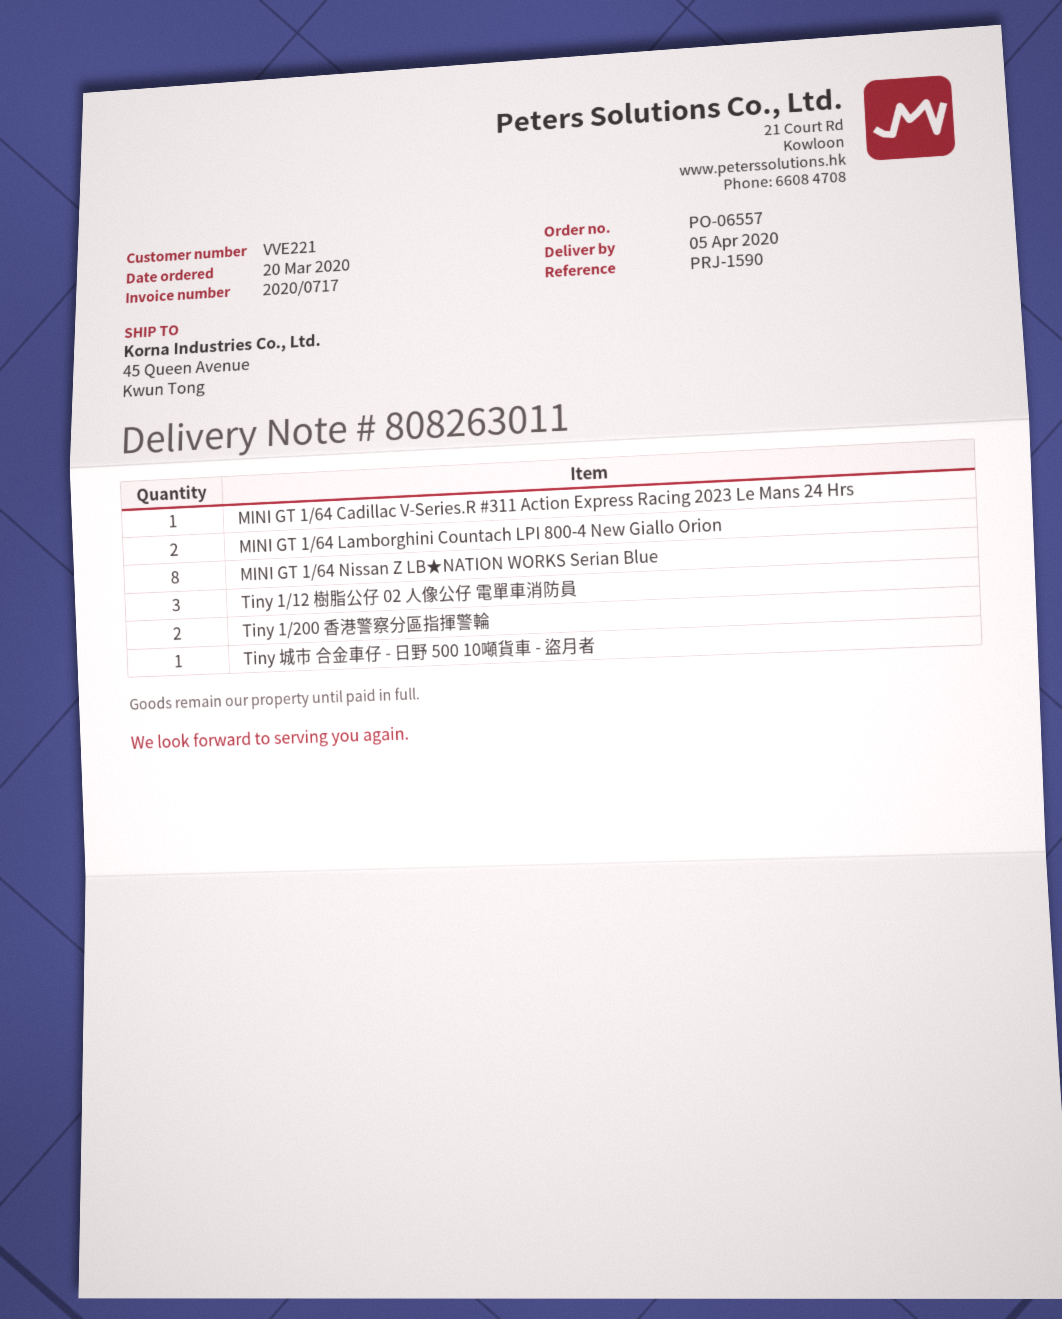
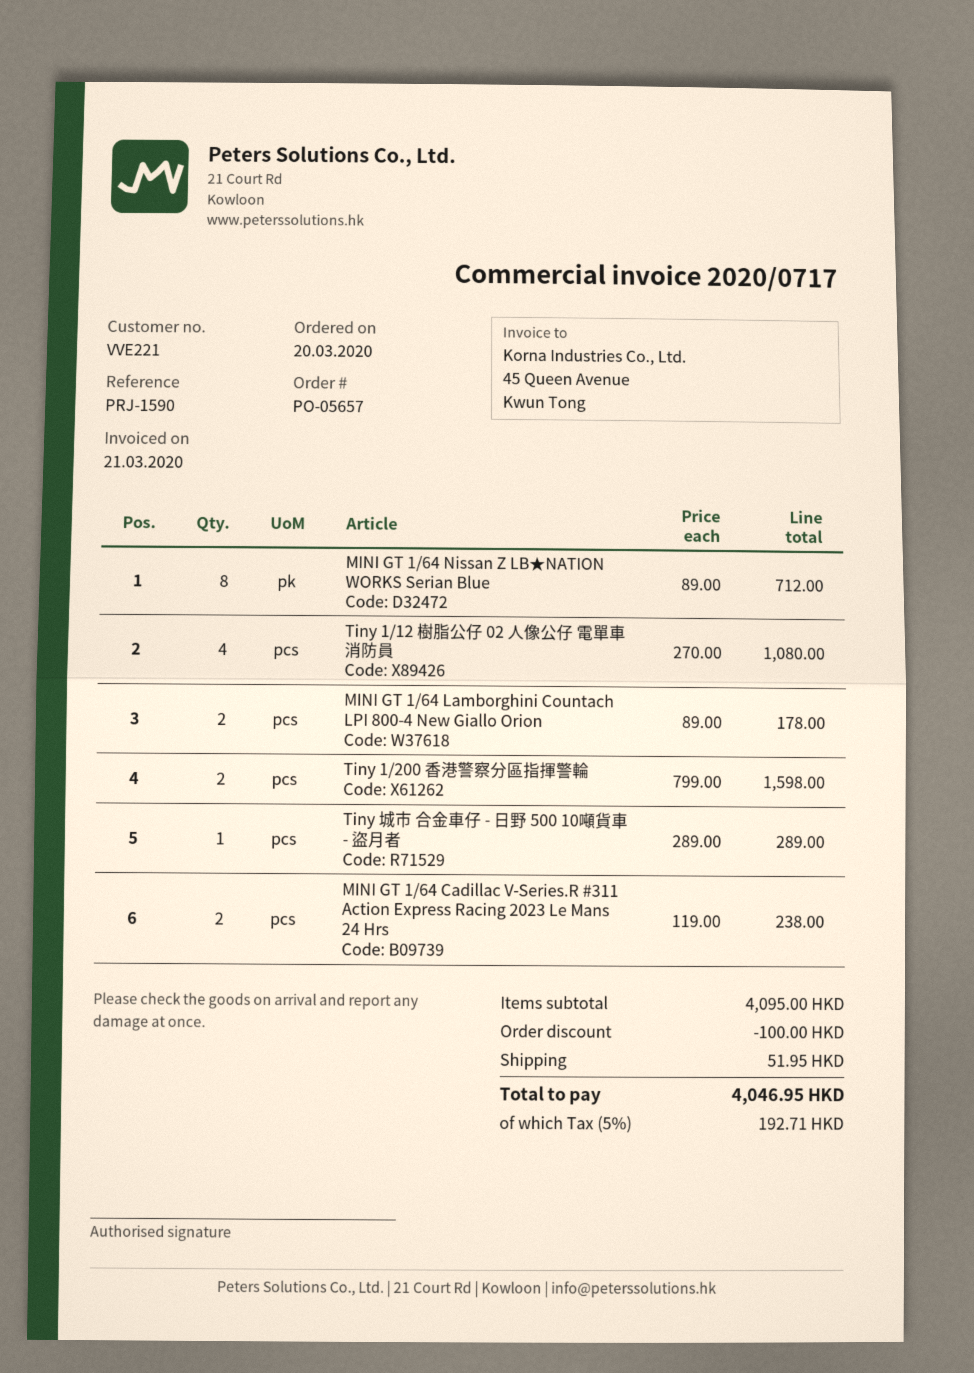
order number: PO-06557 -> PO-05657
MINI GT 1/64 Cadillac V-Series.R #311 Action Express Racing 2023 Le Mans 24 Hrs: 1 -> 2
Tiny 1/12 樹脂公仔 02 人像公仔 電單車消防員: 3 -> 4

